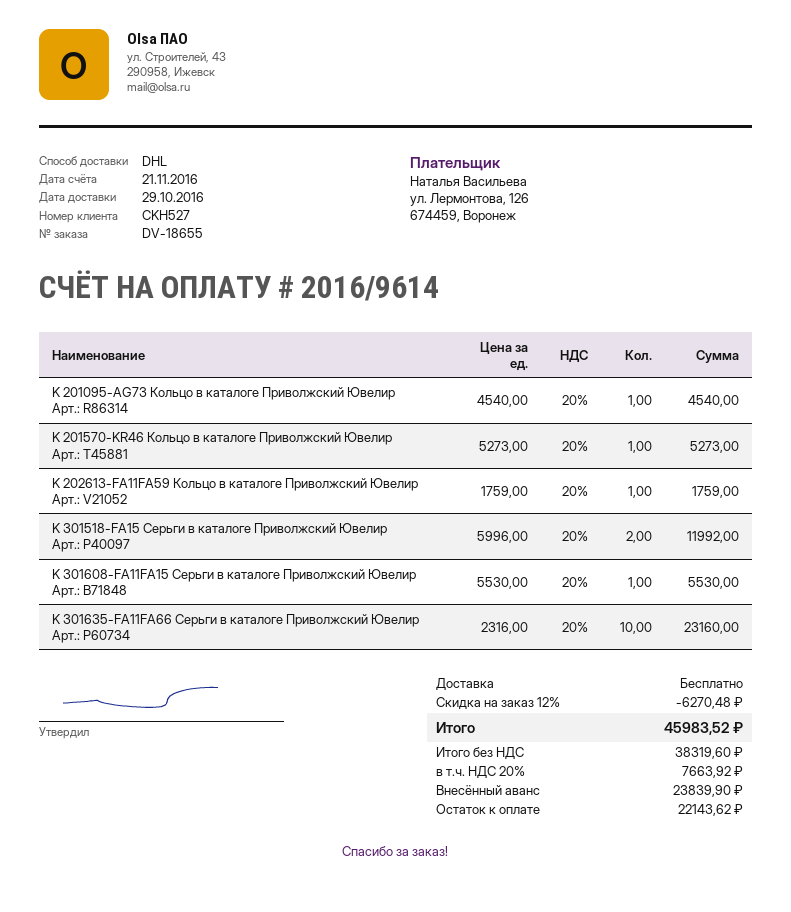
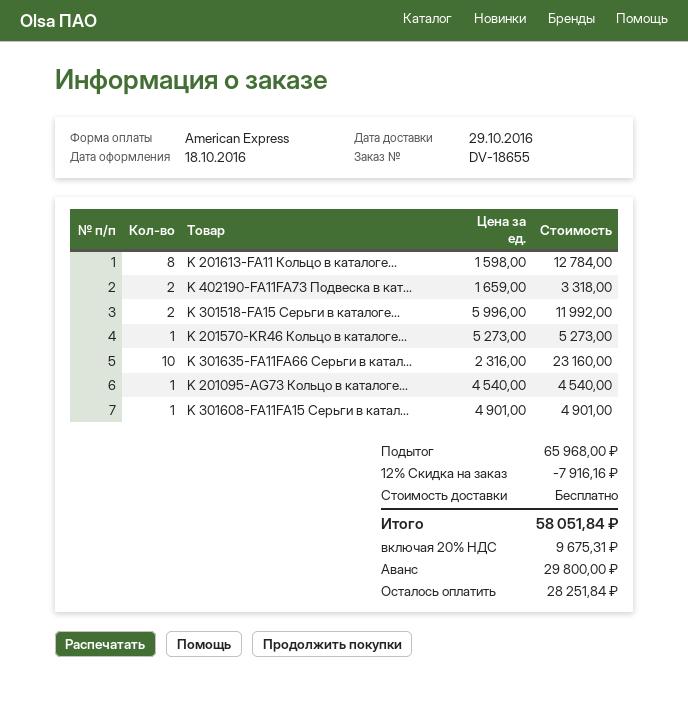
K 202613-FA11FA59 Кольцо в каталоге Приволжский Ювелир: 1 x 1759.00 = 1759.00 -> none
K 301608-FA11FA15 Серьги в каталоге Приволжский Ювелир: 1 x 5530.00 = 5530.00 -> 1 x 4901.00 = 4901.00
K 201613-FA11 Кольцо в каталоге...: none -> 8 x 1598.00 = 12784.00
K 402190-FA11FA73 Подвеска в кат...: none -> 2 x 1659.00 = 3318.00
discount: 12% = 6270.48 -> 12% = 7916.16
tax: 20% = 7663.92 -> 20% = 9675.31
total: 45983.52 -> 58051.84
deposit: 23839.90 -> 29800.00
balance: 22143.62 -> 28251.84

